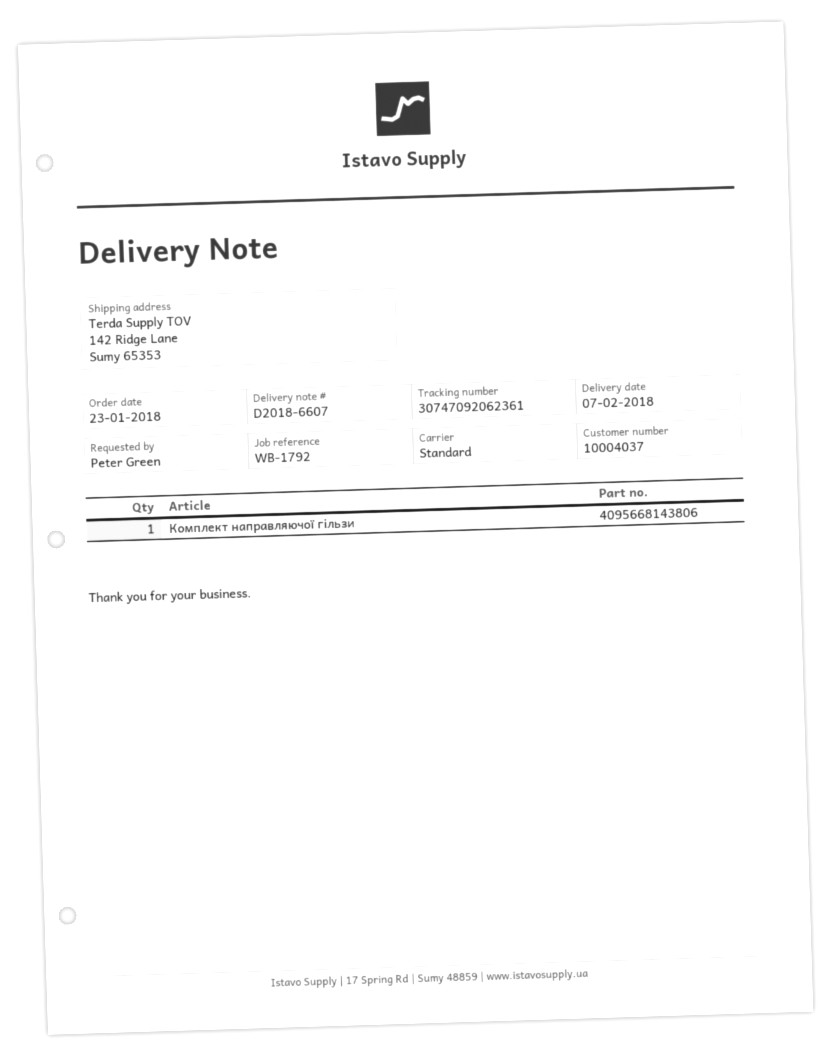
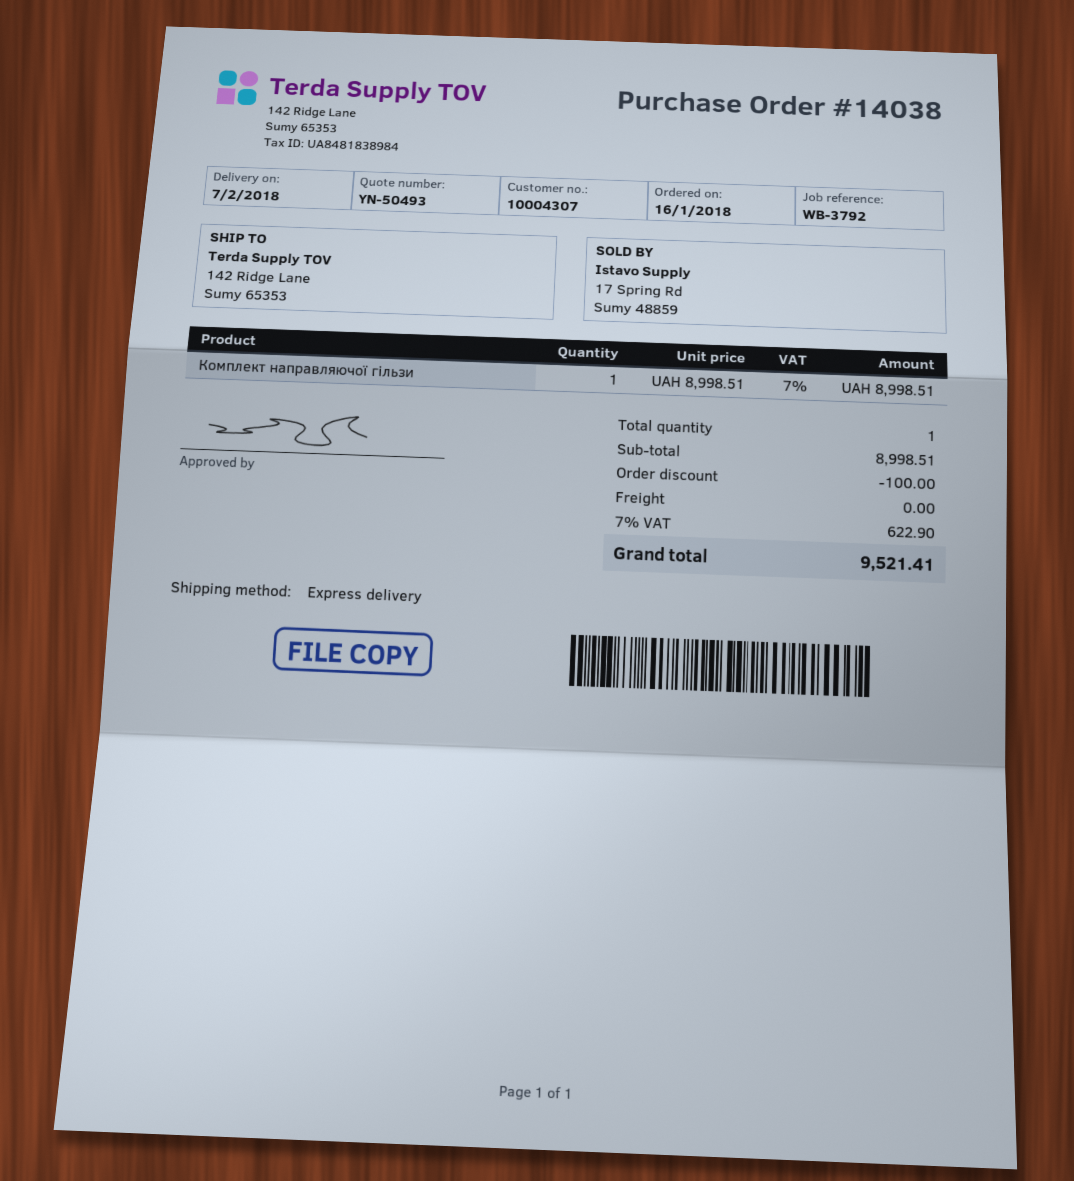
order date: 2018-01-23 -> 2018-01-16
customer number: 10004037 -> 10004307
reference: WB-1792 -> WB-3792
shipping method: standard -> express

